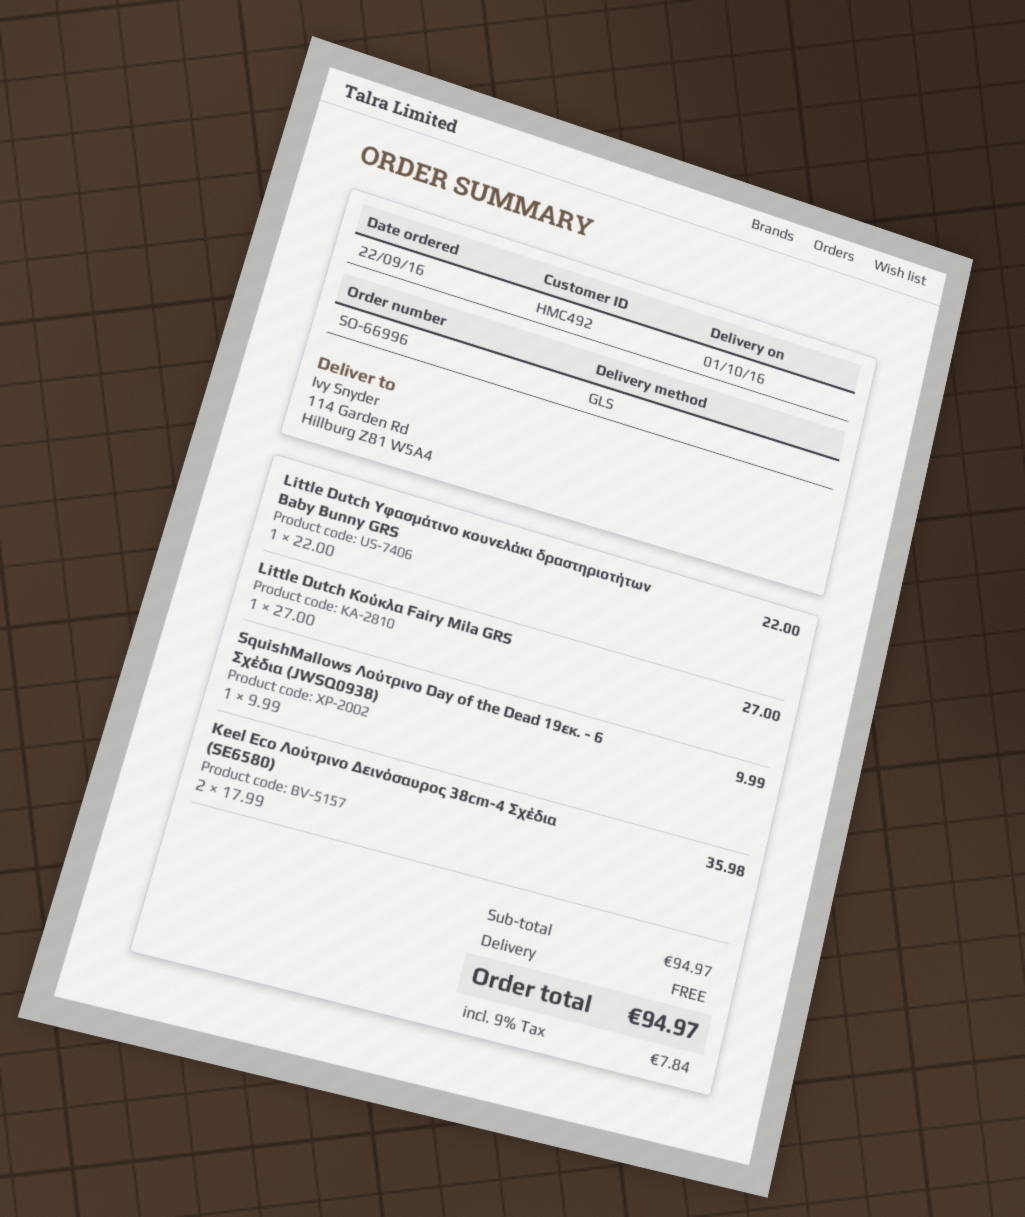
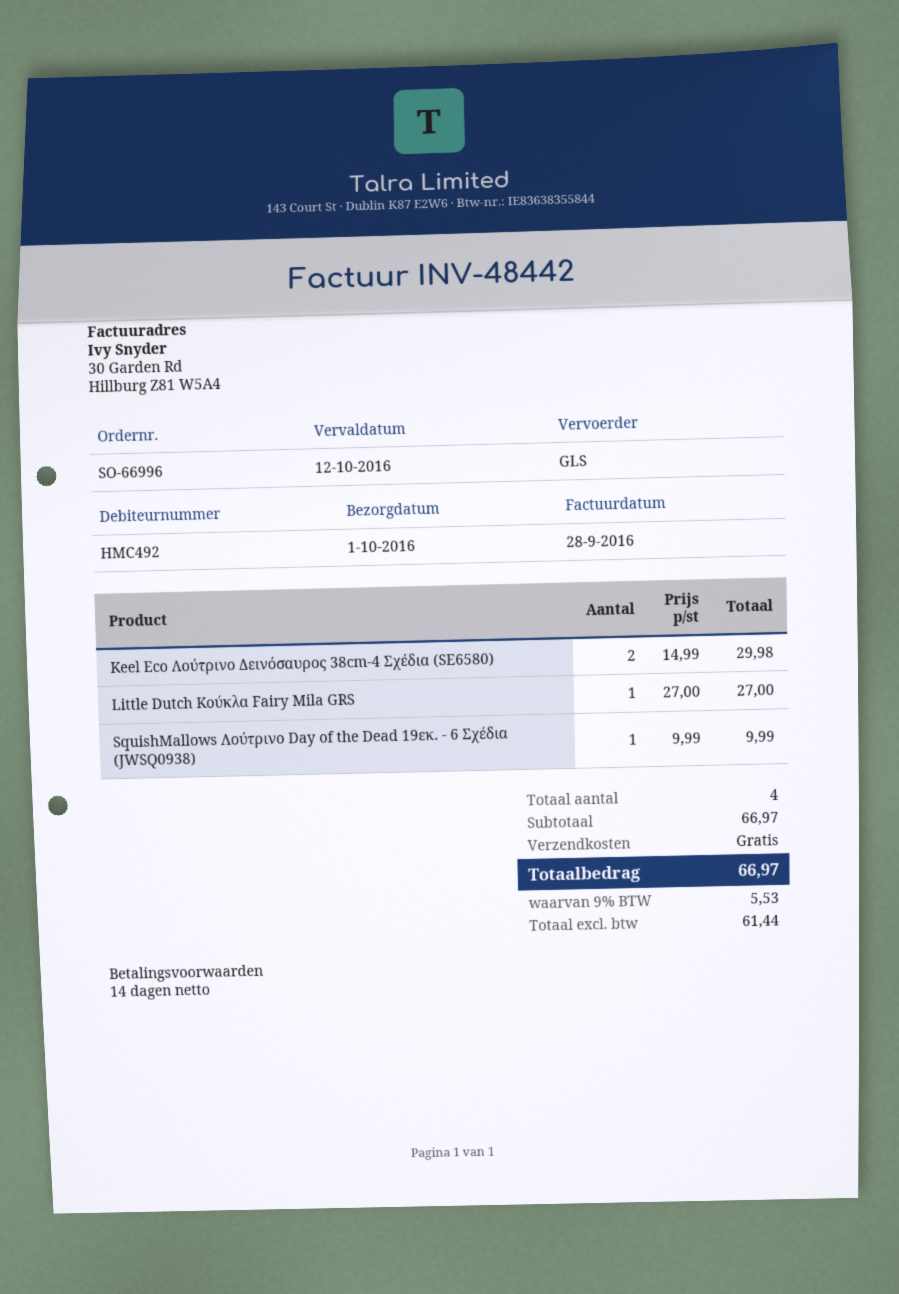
Little Dutch Υφασμάτινο κουνελάκι δραστηριοτήτων Baby Bunny GRS: 1 x 22.00 = 22.00 -> none
Keel Eco Λούτρινο Δεινόσαυρος 38cm-4 Σχέδια (SE6580): 2 x 17.99 = 35.98 -> 2 x 14.99 = 29.98
subtotal: 94.97 -> 66.97
tax: 9% = 7.84 -> 9% = 5.53
total: 94.97 -> 66.97

